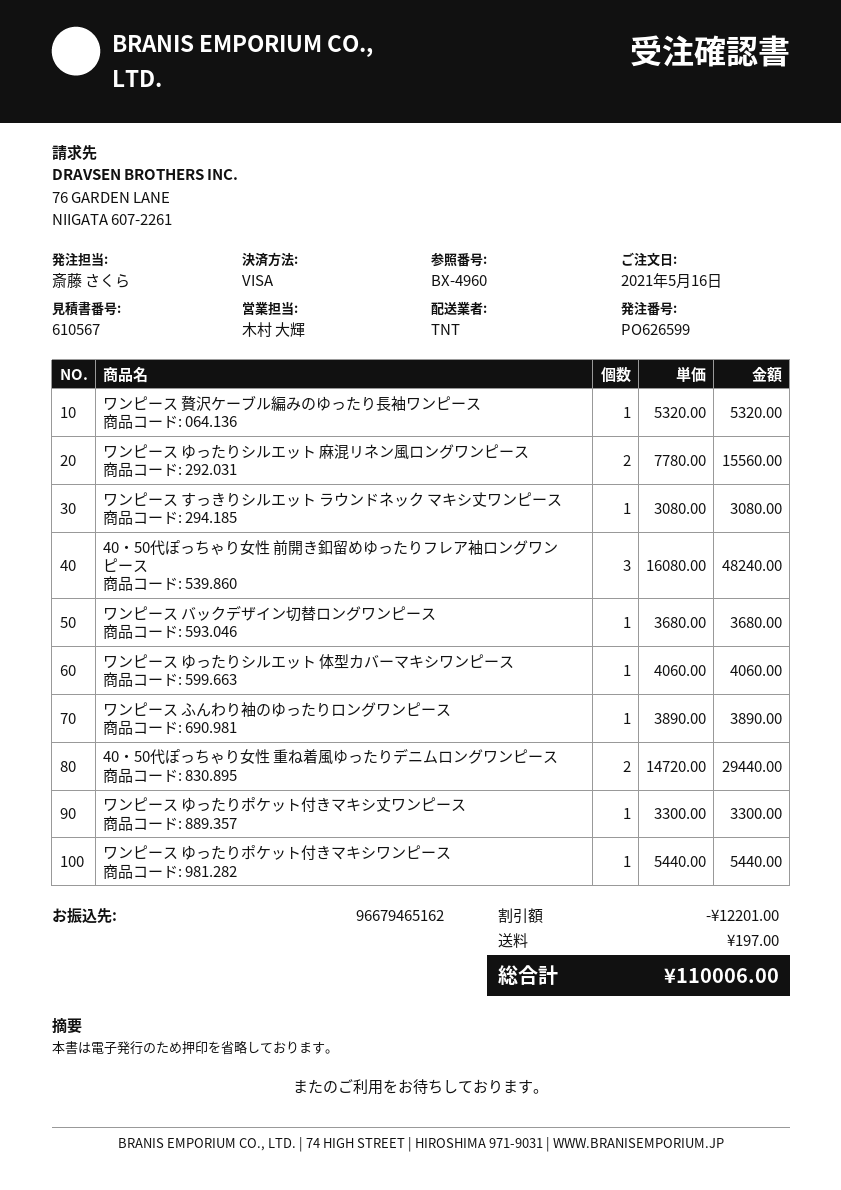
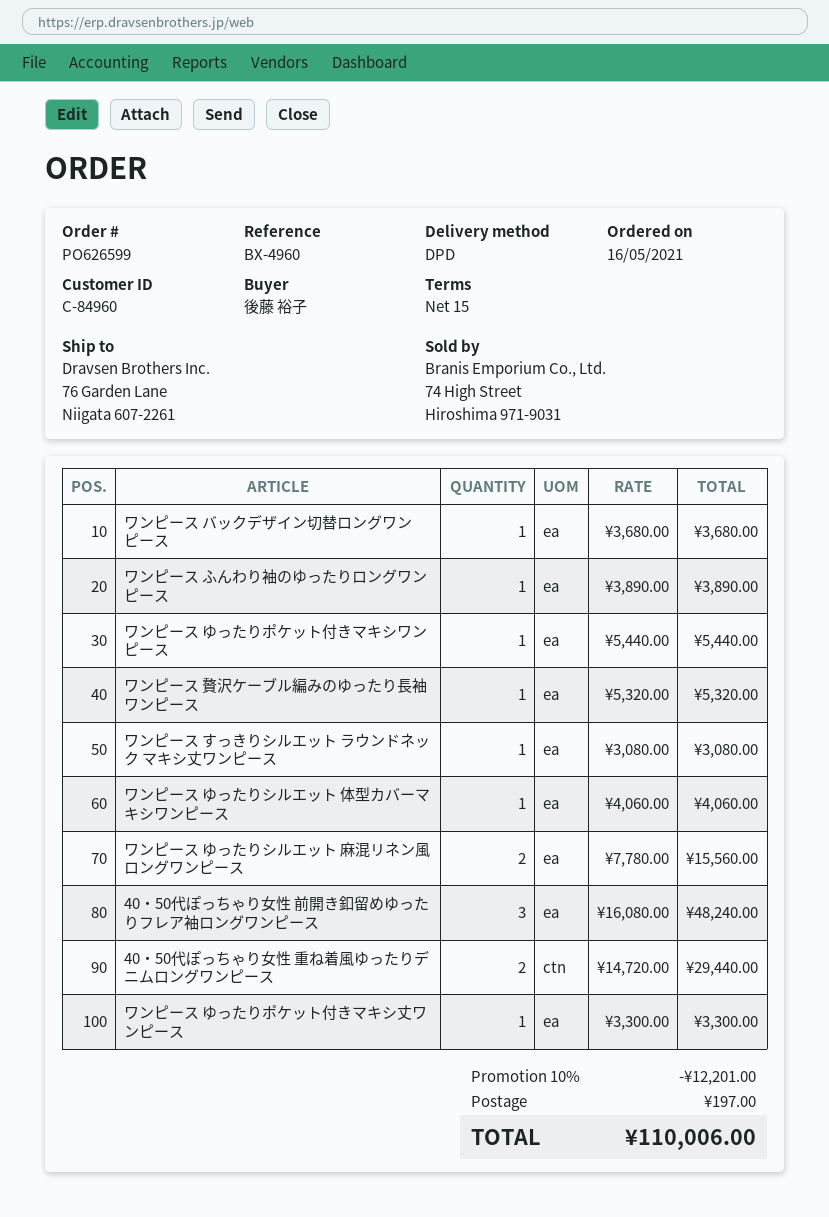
ordered by: 斎藤 さくら -> 後藤 裕子
shipping method: TNT -> DPD

